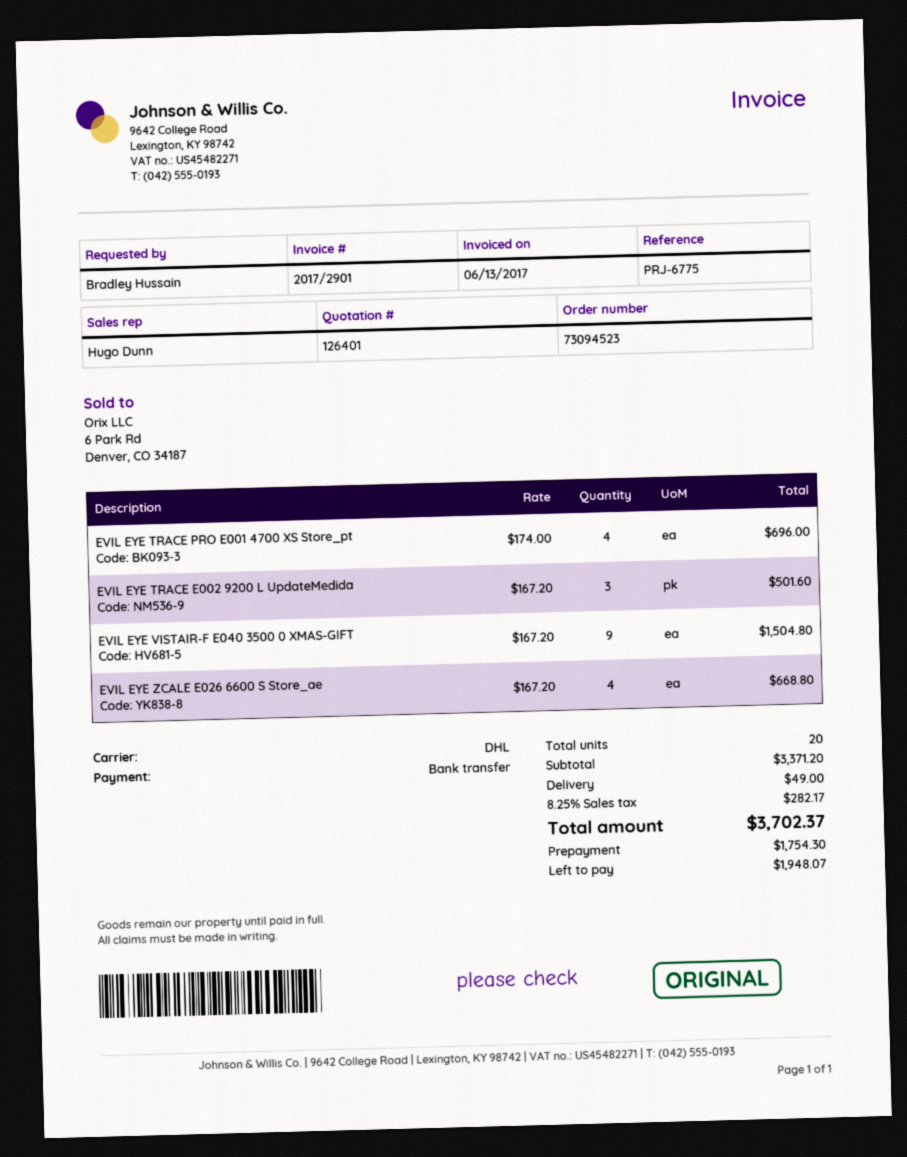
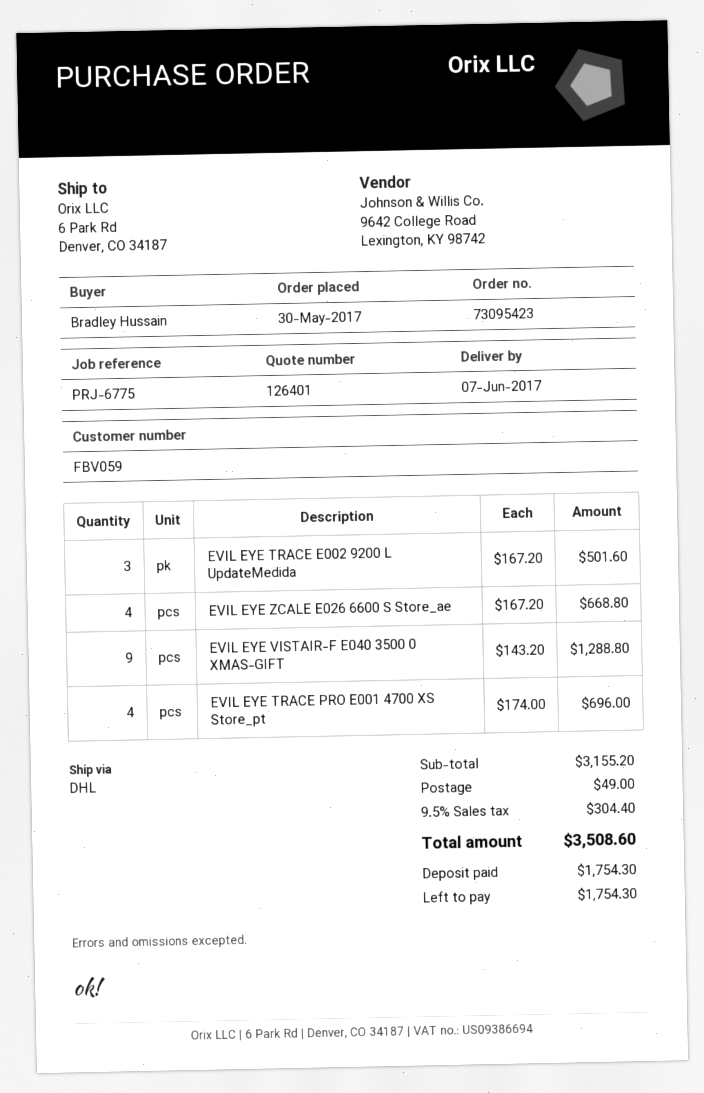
order number: 73094523 -> 73095423
EVIL EYE VISTAIR-F E040 3500 0 XMAS-GIFT: 9 x 167.20 = 1504.80 -> 9 x 143.20 = 1288.80
subtotal: 3371.20 -> 3155.20
tax: 8.25% = 282.17 -> 9.5% = 304.40
total: 3702.37 -> 3508.60
balance: 1948.07 -> 1754.30

